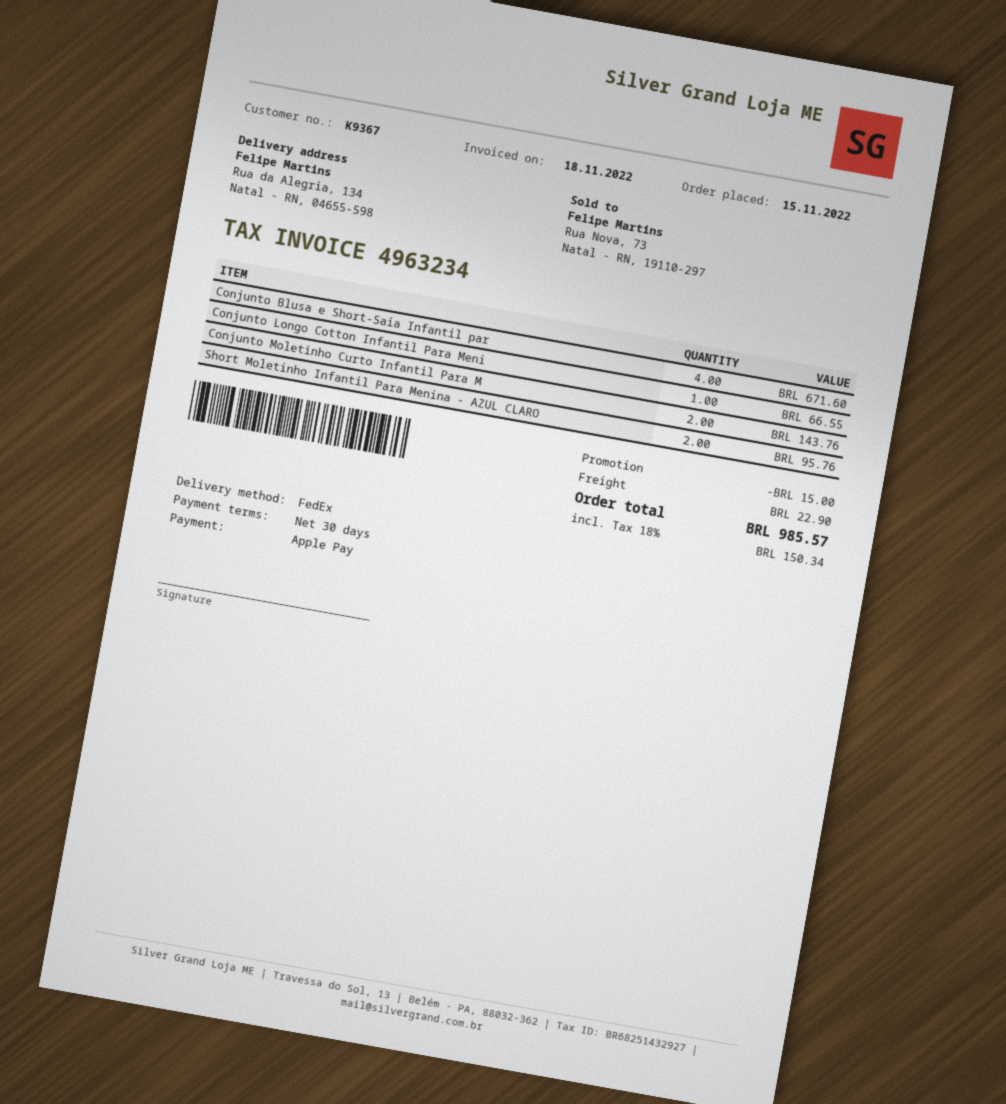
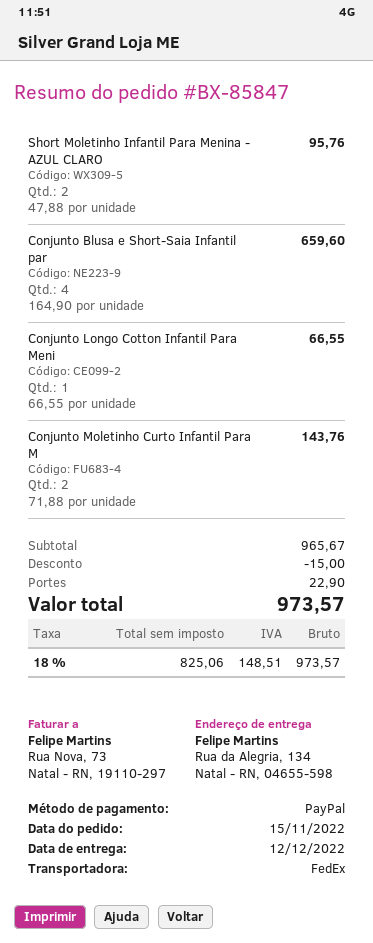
payment method: Apple Pay -> PayPal
Conjunto Blusa e Short-Saia Infantil par: 4 for 671.60 -> 4 for 659.60
tax: 18% = 150.34 -> 18% = 148.51
total: 985.57 -> 973.57

